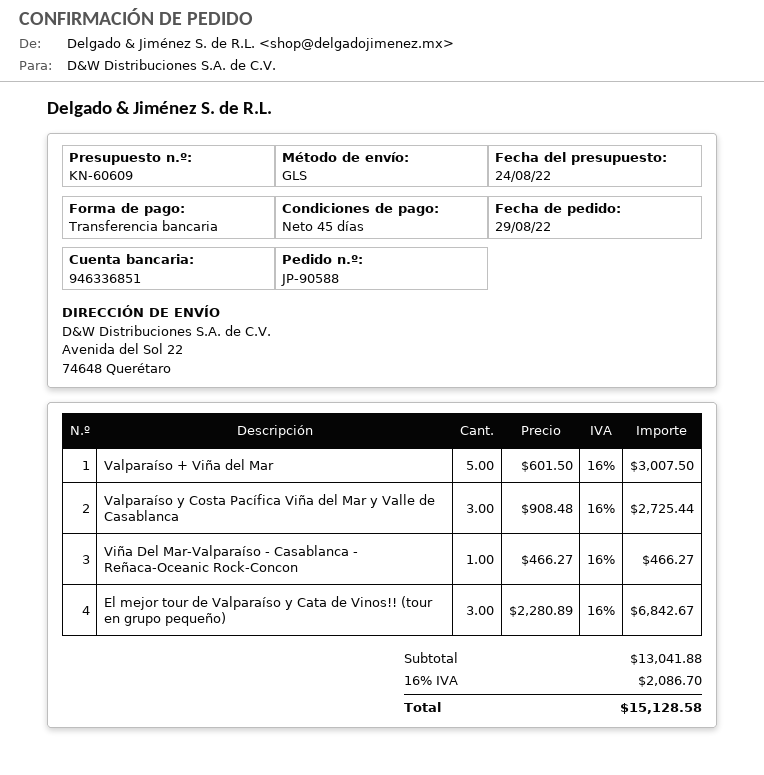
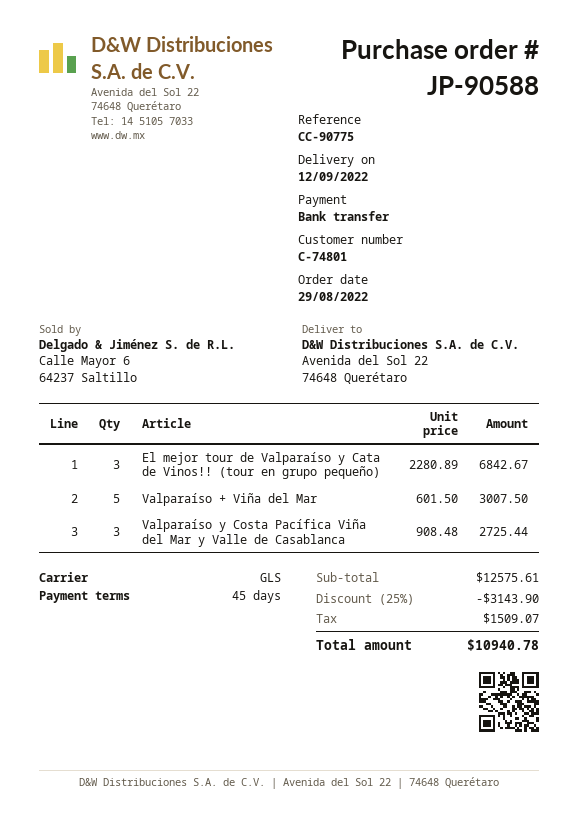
Viña Del Mar-Valparaíso - Casablanca - Reñaca-Oceanic Rock-Concon: 1 x 466.27 = 466.27 -> none
subtotal: 13041.88 -> 12575.61
discount: none -> 25% = 3143.90
tax: 2086.70 -> 1509.07
total: 15128.58 -> 10940.78

